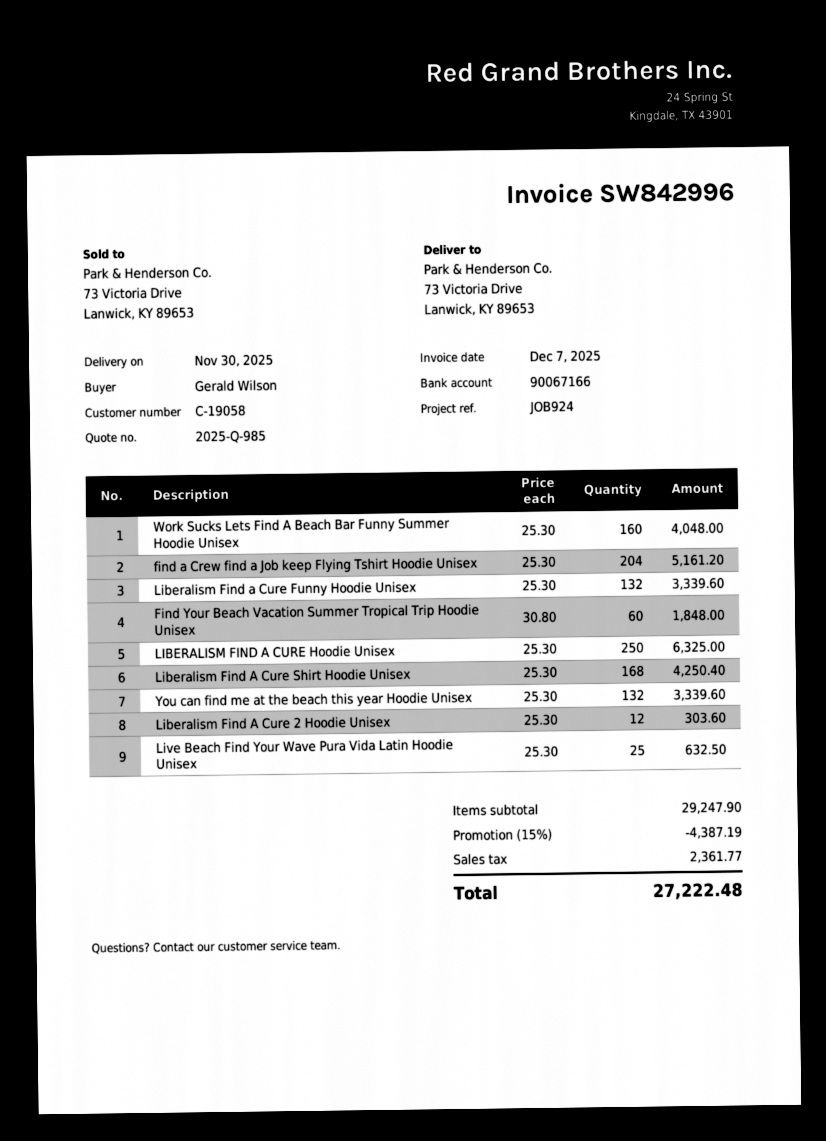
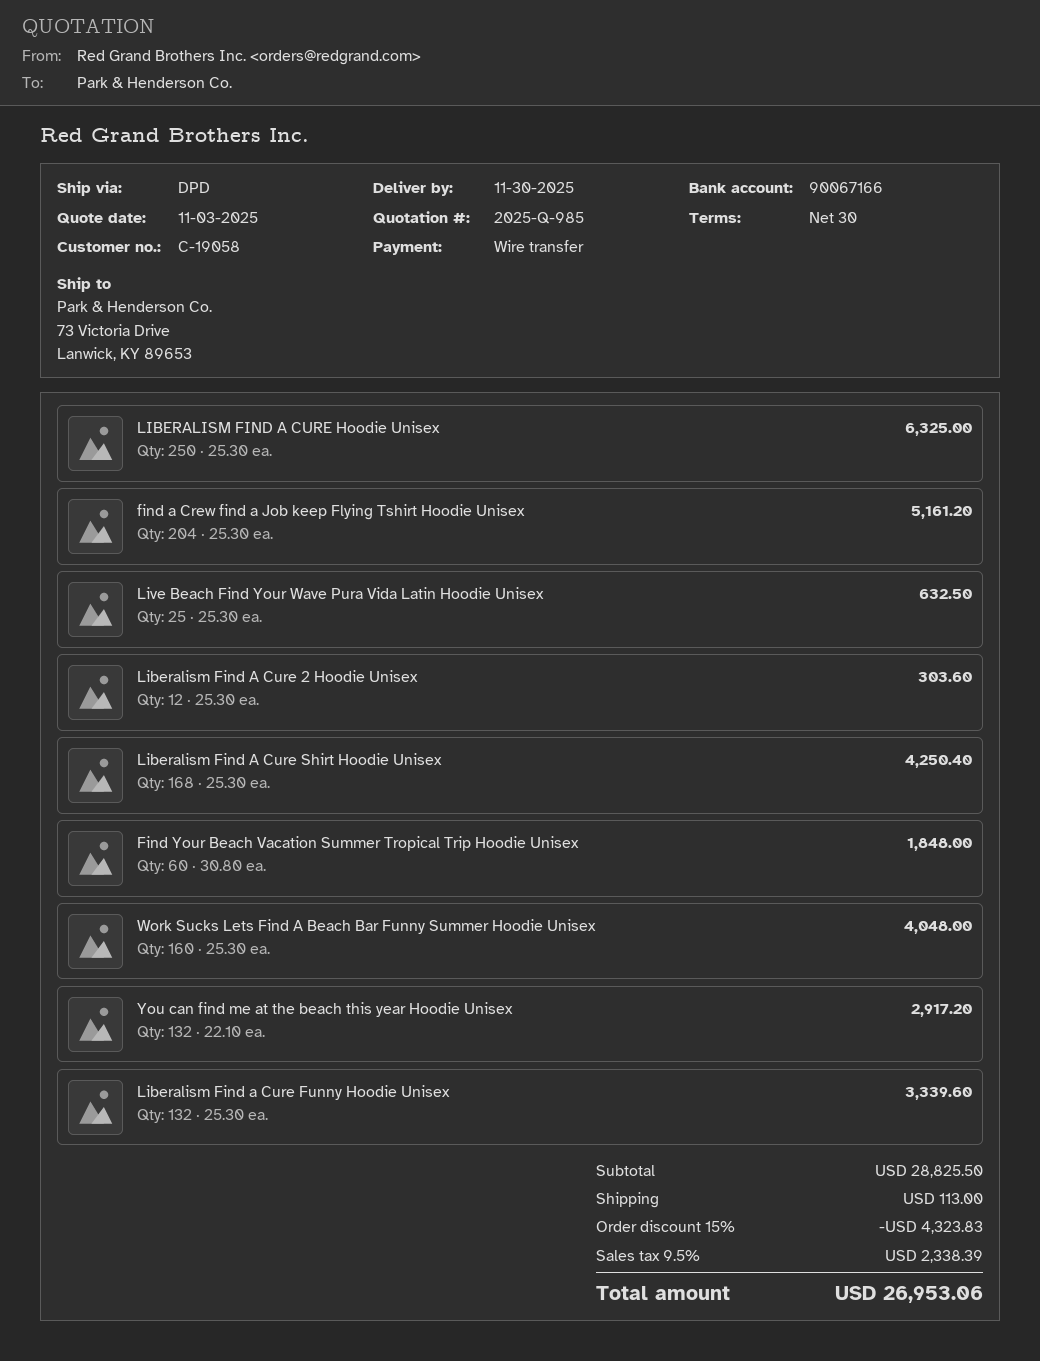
You can find me at the beach this year Hoodie Unisex: 132 x 25.30 = 3339.60 -> 132 x 22.10 = 2917.20
subtotal: 29247.90 -> 28825.50
discount: 15% = 4387.19 -> 15% = 4323.83
shipping: none -> 113.00
tax: 2361.77 -> 2338.39
total: 27222.48 -> 26953.06

